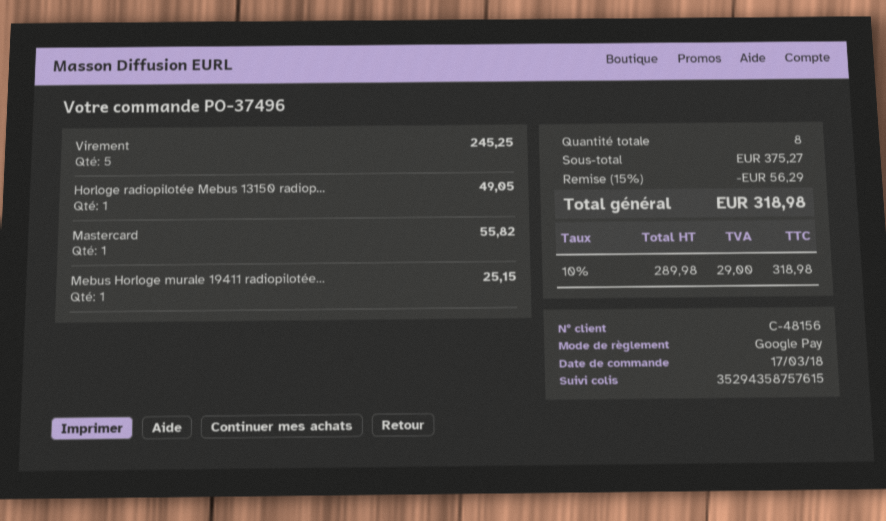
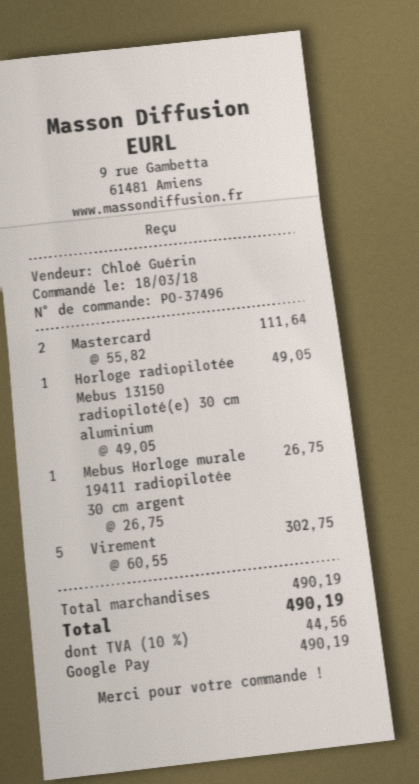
order date: 2018-03-17 -> 2018-03-18
Virement: 5 for 245.25 -> 5 for 302.75
Mastercard: 1 for 55.82 -> 2 for 111.64
Mebus Horloge murale 19411 radiopilotée...: 1 for 25.15 -> 1 for 26.75
subtotal: 375.27 -> 490.19
discount: 15% = 56.29 -> none
tax: 10% = 29.00 -> 10% = 44.56
total: 318.98 -> 490.19

